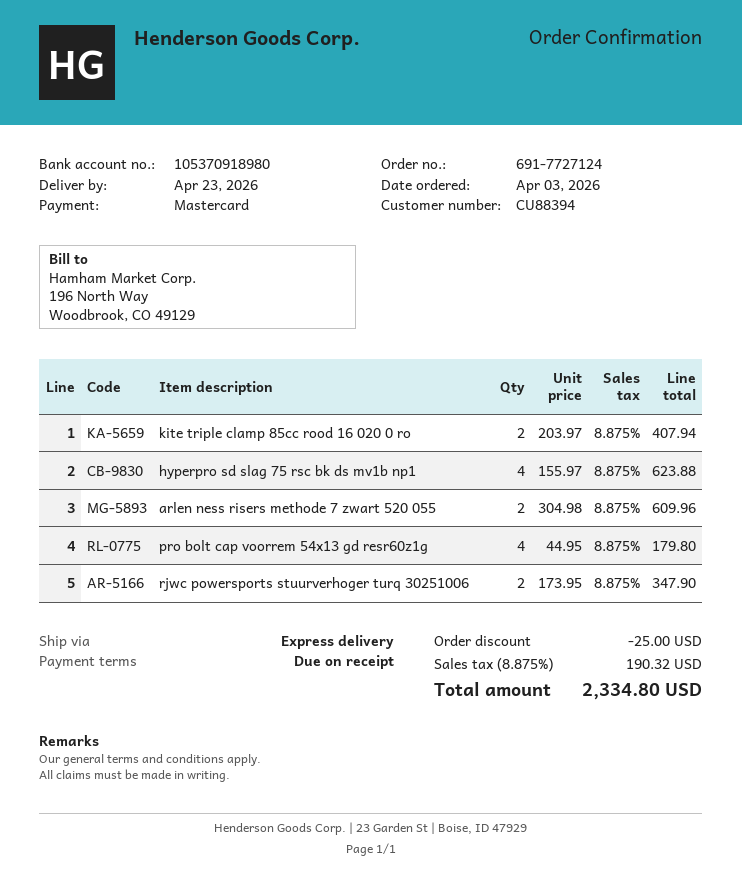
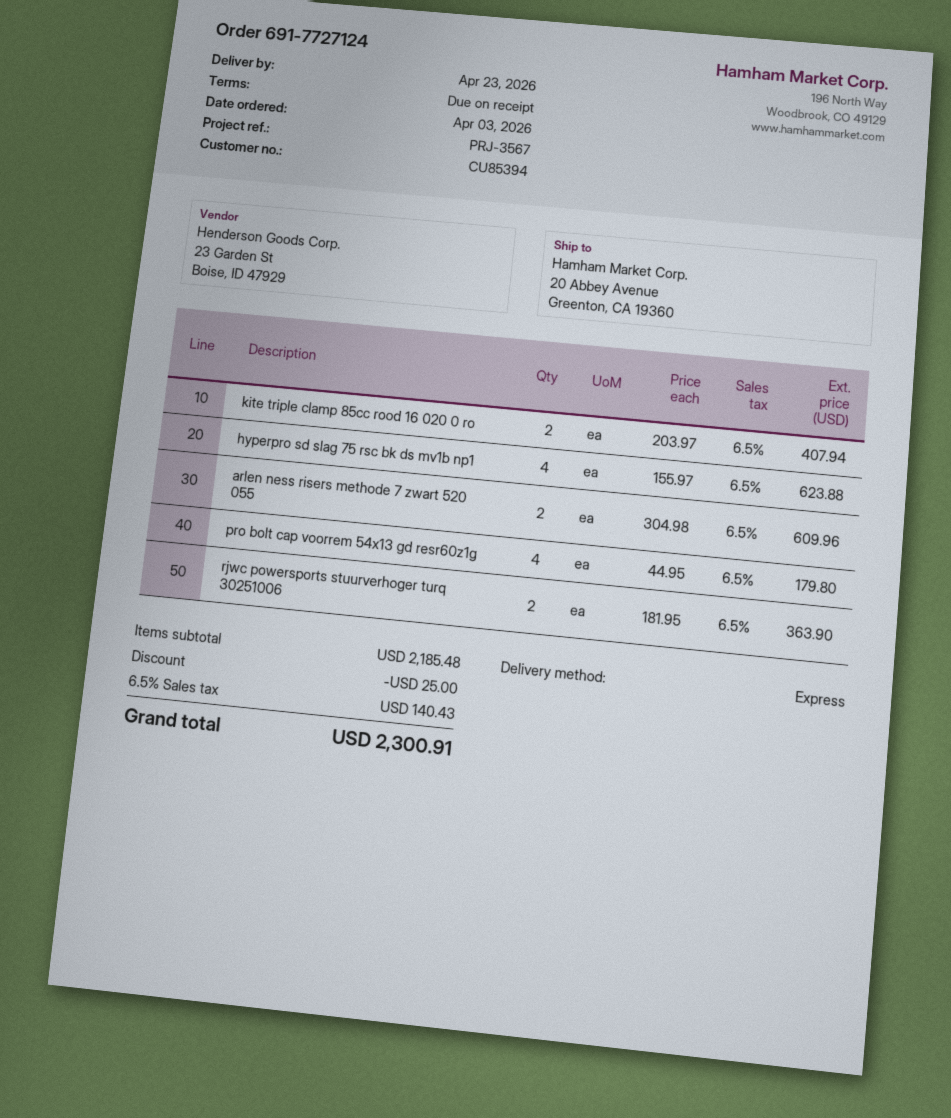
customer number: CU88394 -> CU85394
rjwc powersports stuurverhoger turq 30251006: 2 x 173.95 = 347.90 -> 2 x 181.95 = 363.90
tax: 8.875% = 190.32 -> 6.5% = 140.43
total: 2334.80 -> 2300.91

